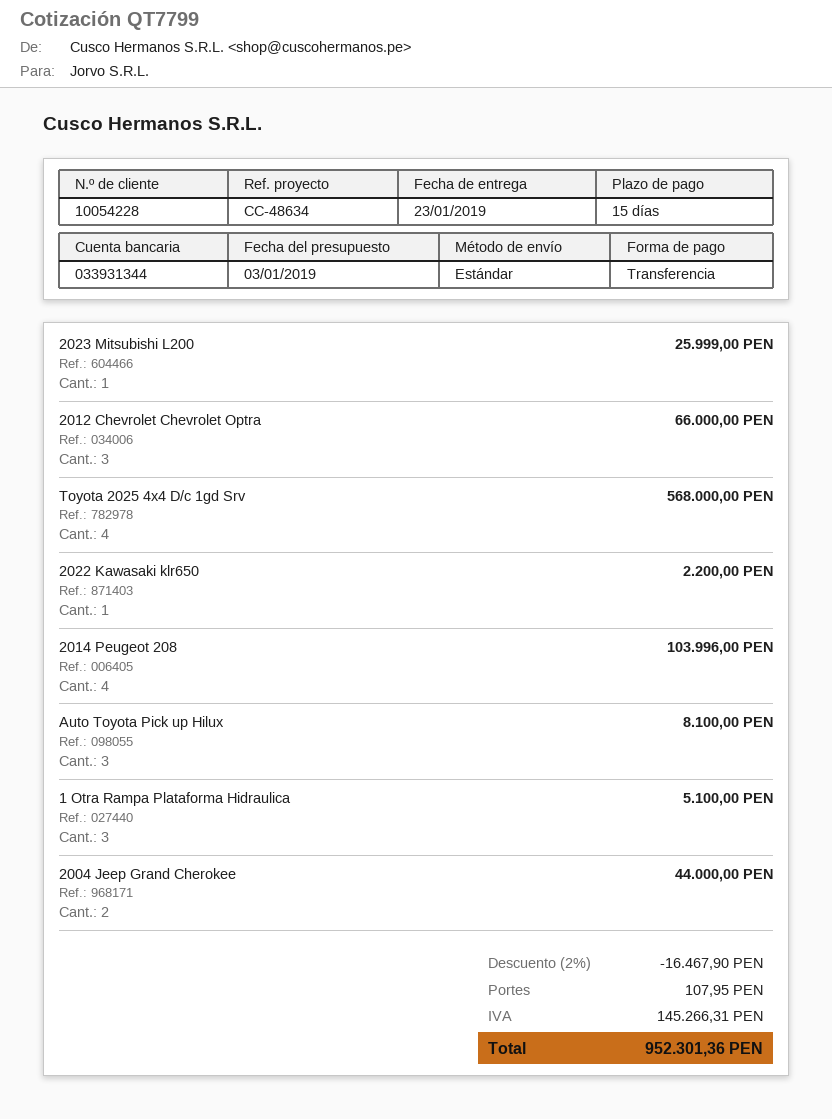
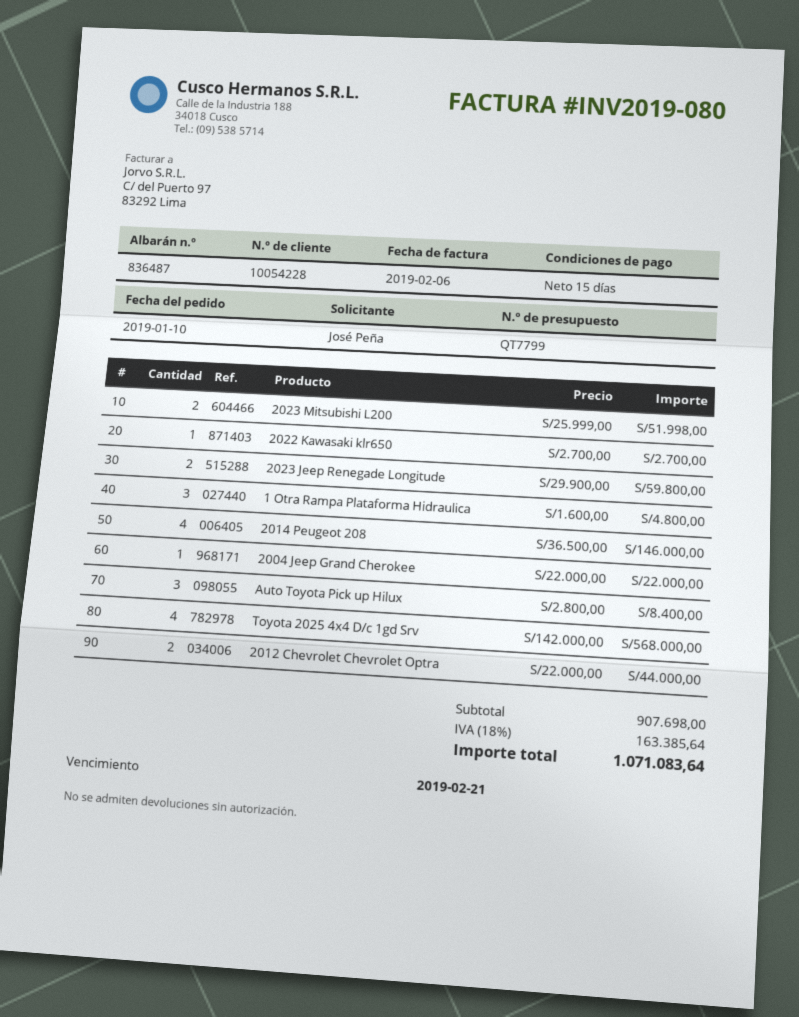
2023 Mitsubishi L200: 1 for 25999.00 -> 2 for 51998.00
2012 Chevrolet Chevrolet Optra: 3 for 66000.00 -> 2 for 44000.00
2022 Kawasaki klr650: 1 for 2200.00 -> 1 for 2700.00
2014 Peugeot 208: 4 for 103996.00 -> 4 for 146000.00
Auto Toyota Pick up Hilux: 3 for 8100.00 -> 3 for 8400.00
1 Otra Rampa Plataforma Hidraulica: 3 for 5100.00 -> 3 for 4800.00
2004 Jeep Grand Cherokee: 2 for 44000.00 -> 1 for 22000.00
2023 Jeep Renegade Longitude: none -> 2 for 59800.00
discount: 2% = 16467.90 -> none
shipping: 107.95 -> none
tax: 145266.31 -> 163385.64
total: 952301.36 -> 1071083.64

